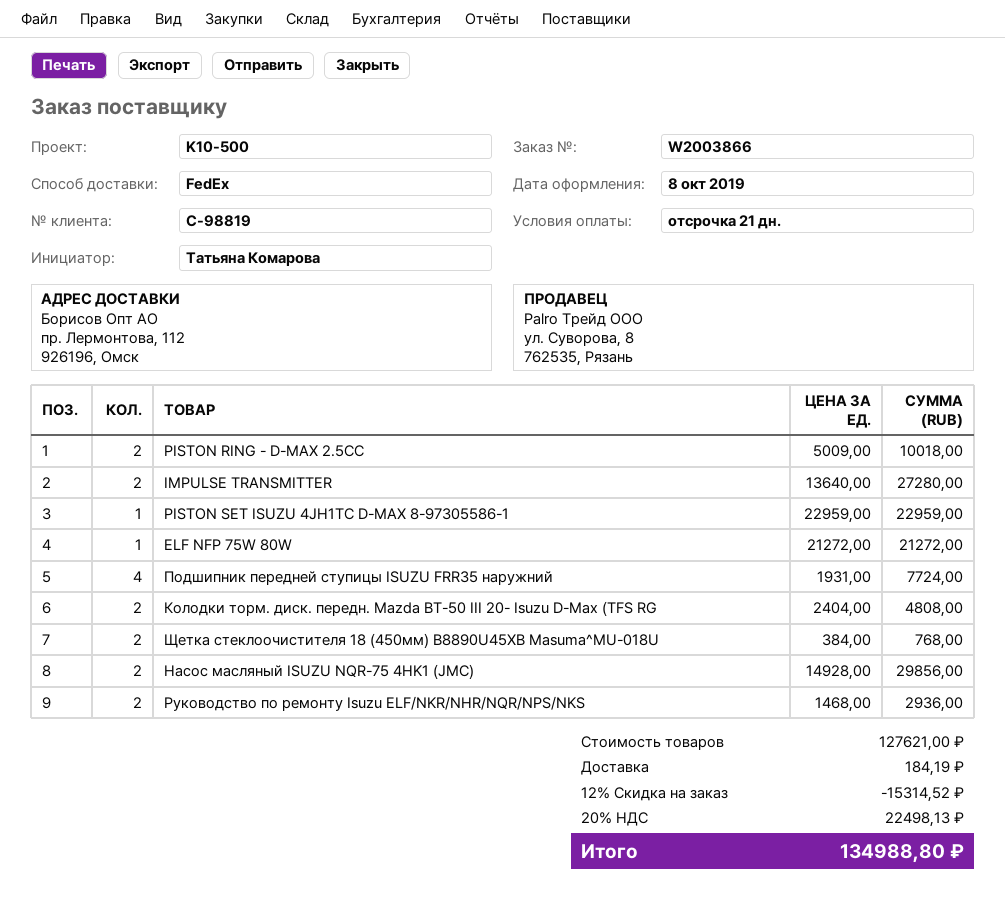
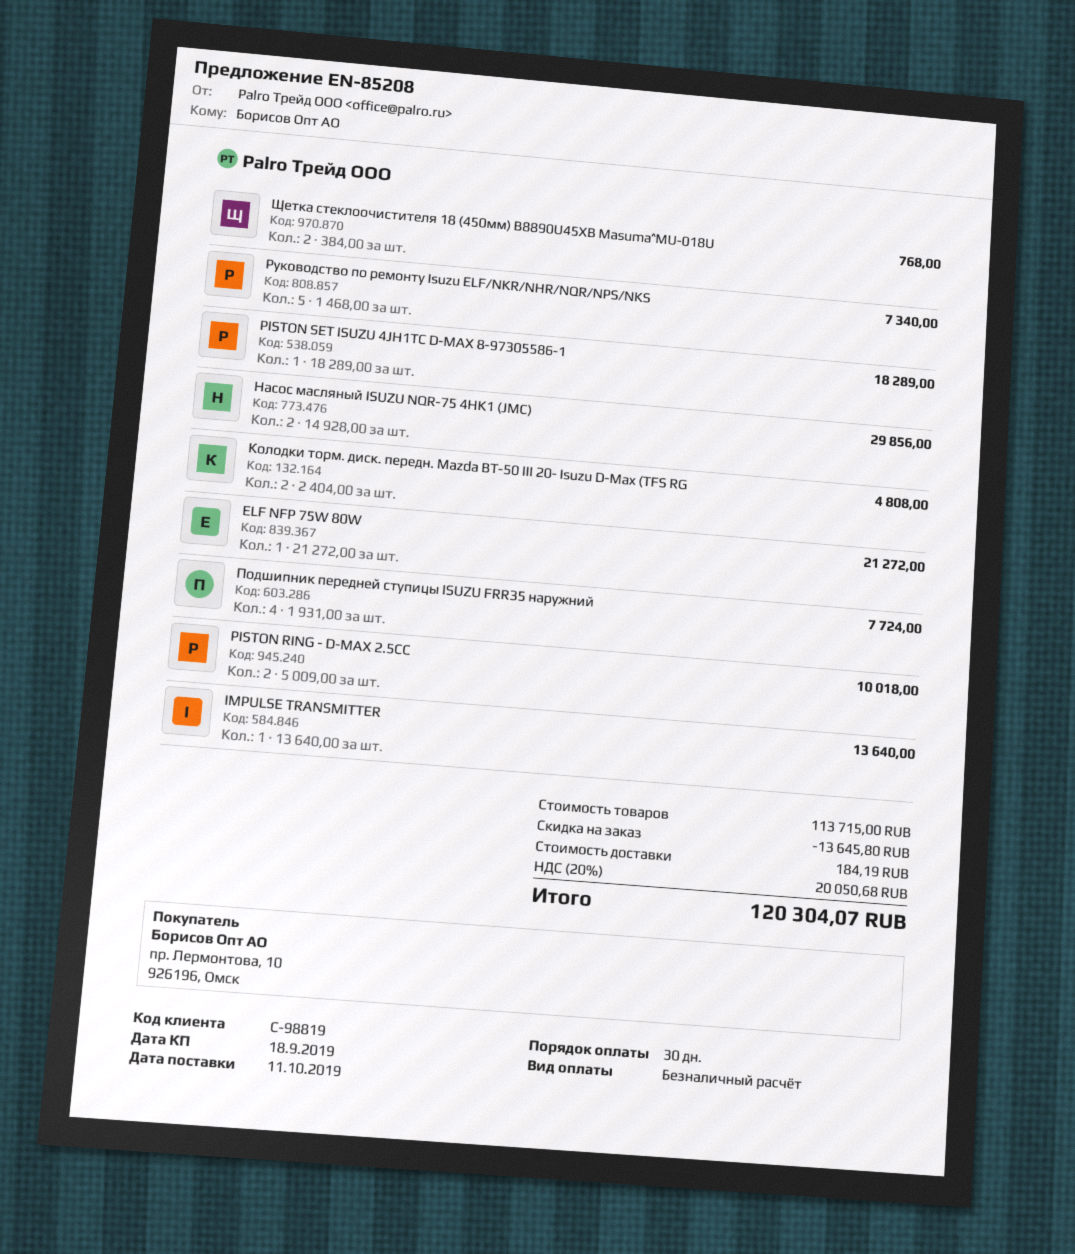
payment terms: 21 days -> 30 days
IMPULSE TRANSMITTER: 2 x 13640.00 = 27280.00 -> 1 x 13640.00 = 13640.00
PISTON SET ISUZU 4JH1TC D-MAX 8-97305586-1: 1 x 22959.00 = 22959.00 -> 1 x 18289.00 = 18289.00
Руководство по ремонту Isuzu ELF/NKR/NHR/NQR/NPS/NKS: 2 x 1468.00 = 2936.00 -> 5 x 1468.00 = 7340.00
subtotal: 127621.00 -> 113715.00
discount: 15314.52 -> 13645.80
tax: 20% = 22498.13 -> 20% = 20050.68
total: 134988.80 -> 120304.07

